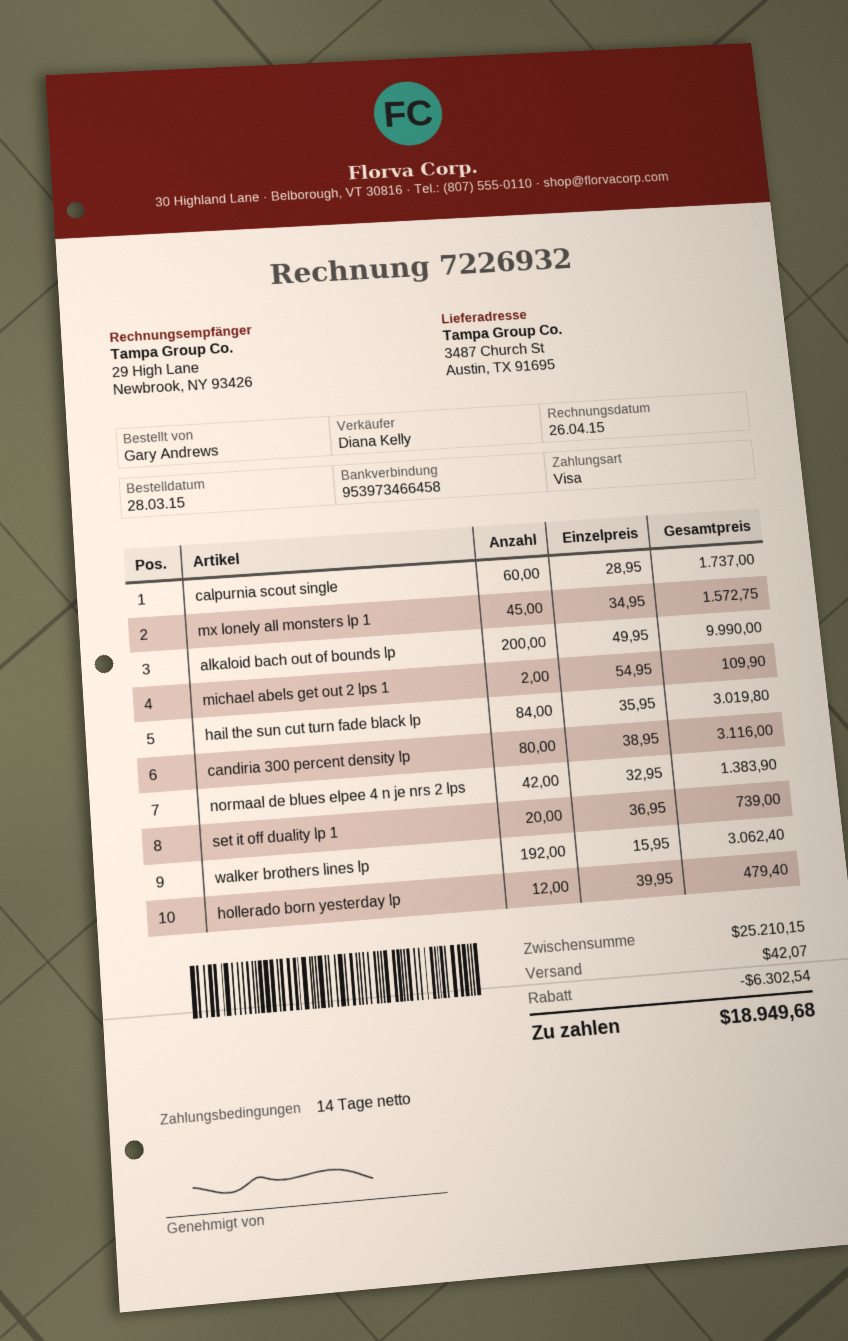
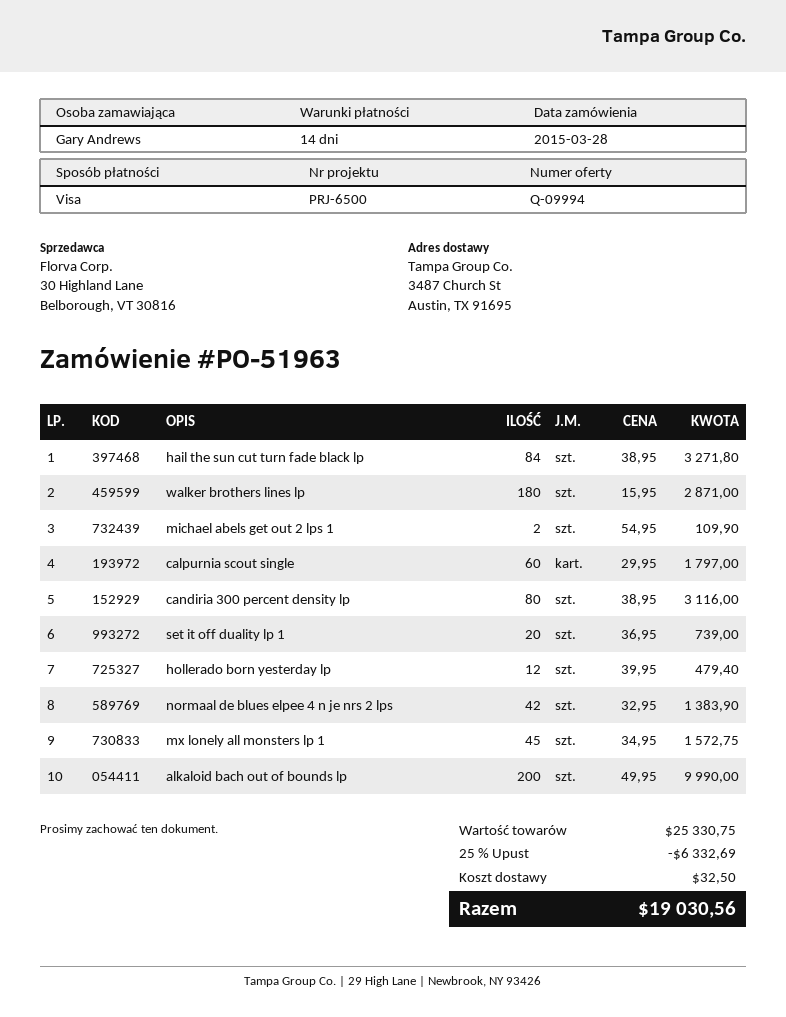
calpurnia scout single: 60 x 28.95 = 1737.00 -> 60 x 29.95 = 1797.00
hail the sun cut turn fade black lp: 84 x 35.95 = 3019.80 -> 84 x 38.95 = 3271.80
walker brothers lines lp: 192 x 15.95 = 3062.40 -> 180 x 15.95 = 2871.00
subtotal: 25210.15 -> 25330.75
discount: 6302.54 -> 6332.69
shipping: 42.07 -> 32.50
total: 18949.68 -> 19030.56

